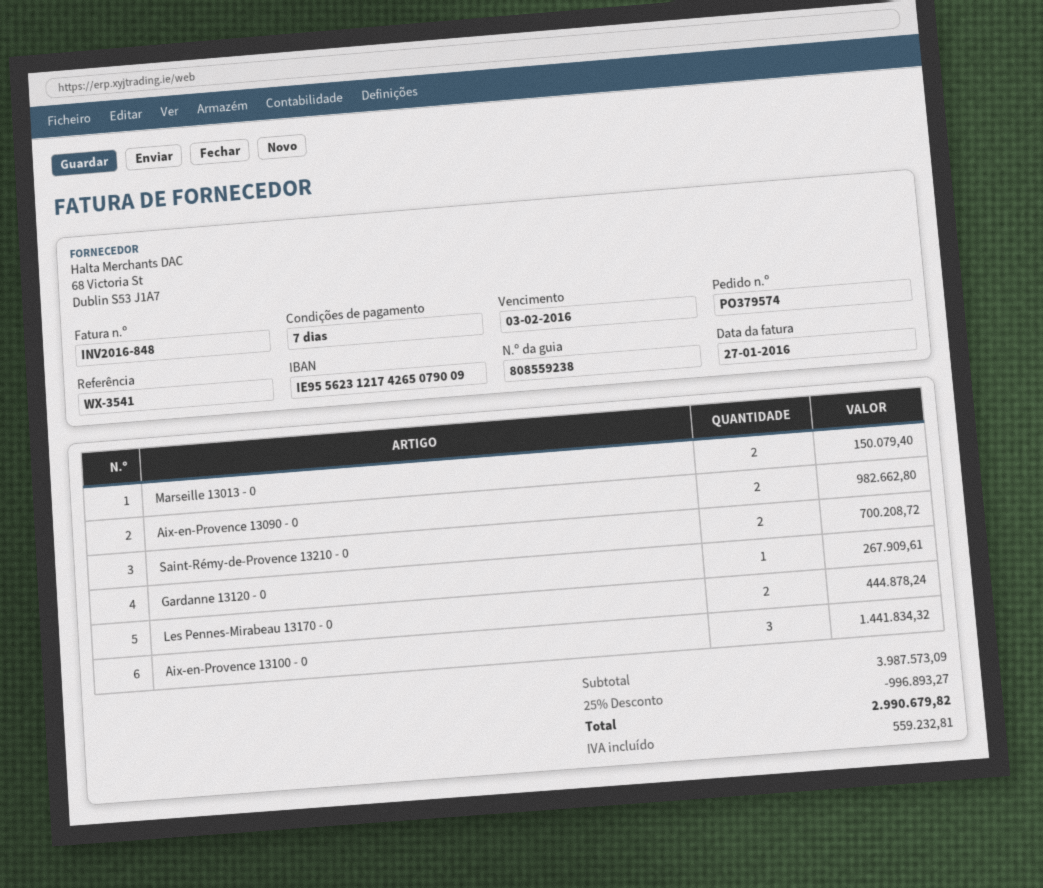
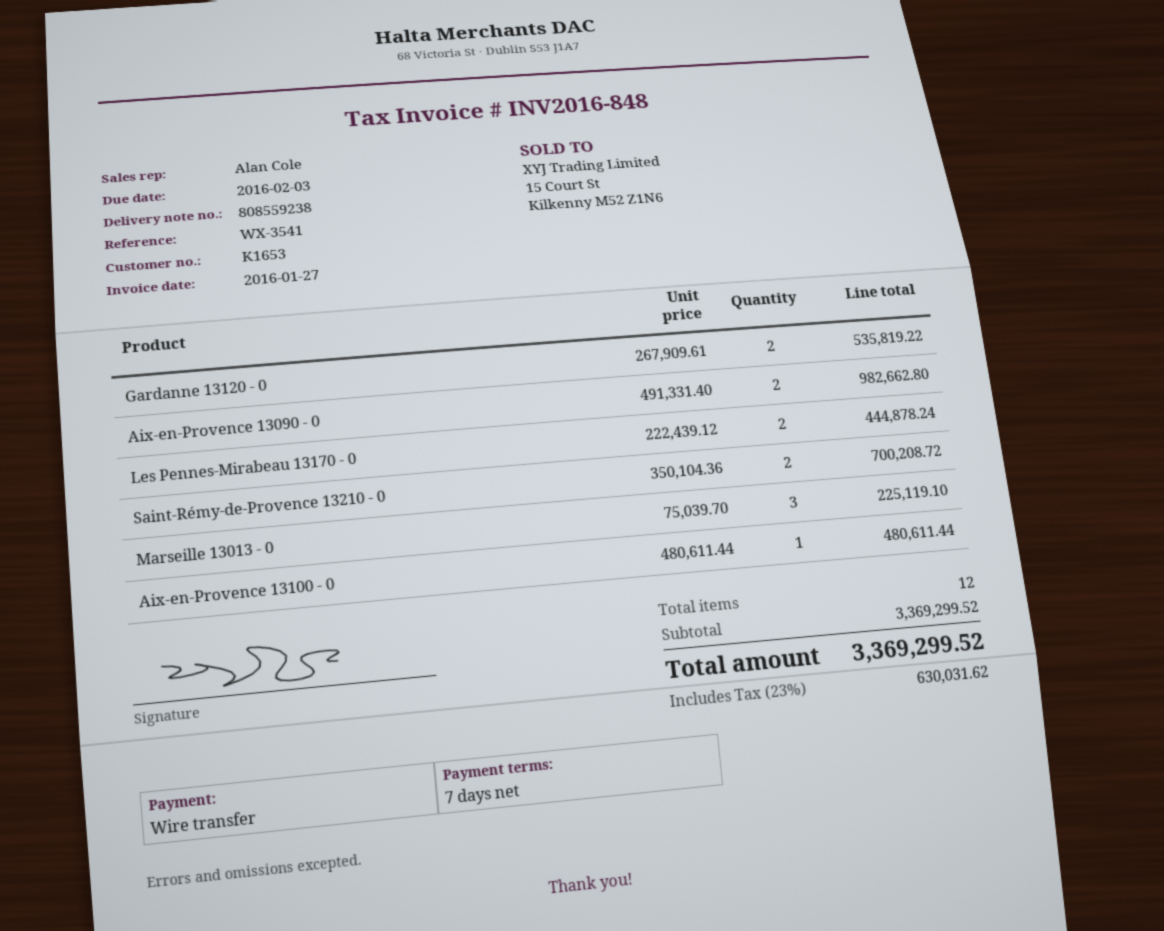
Marseille 13013 - 0: 2 for 150079.40 -> 3 for 225119.10
Gardanne 13120 - 0: 1 for 267909.61 -> 2 for 535819.22
Aix-en-Provence 13100 - 0: 3 for 1441834.32 -> 1 for 480611.44
subtotal: 3987573.09 -> 3369299.52
discount: 25% = 996893.27 -> none
tax: 559232.81 -> 630031.62
total: 2990679.82 -> 3369299.52

